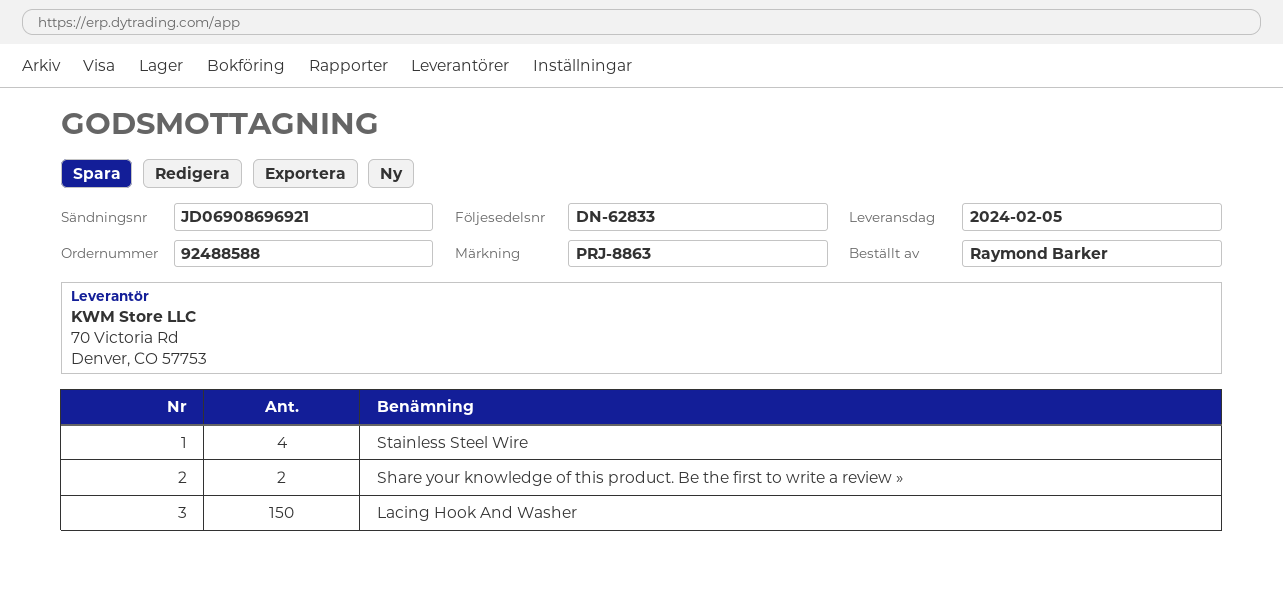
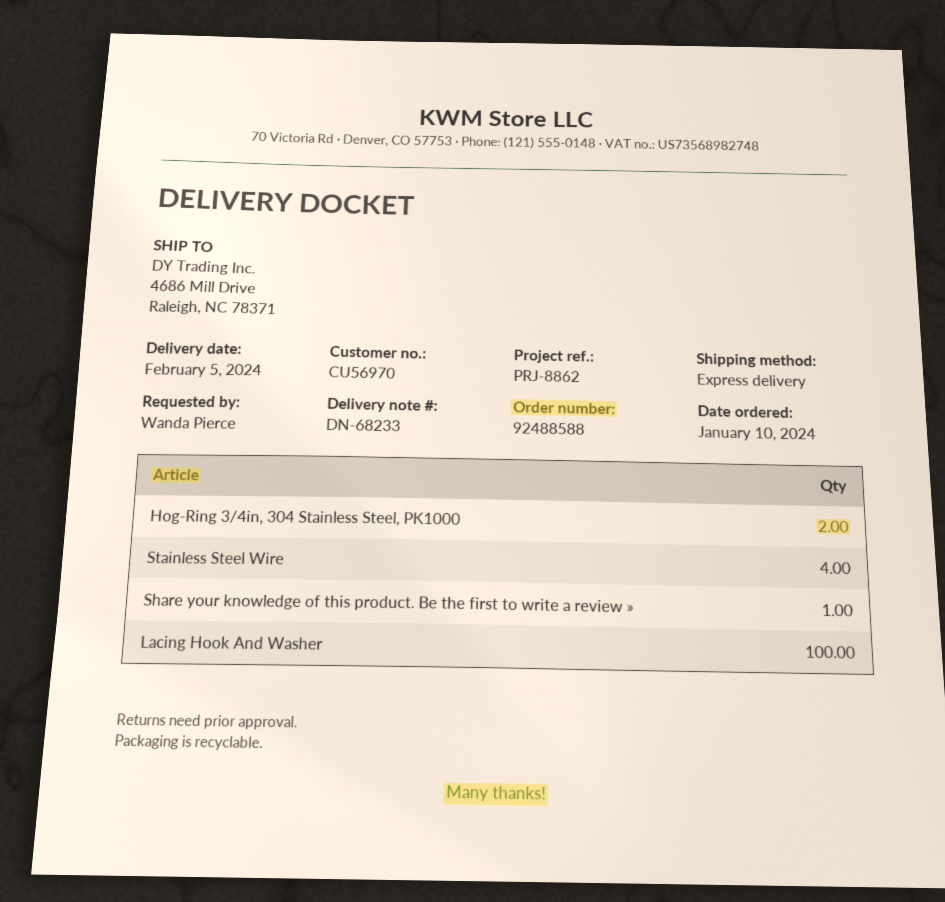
delivery note number: DN-62833 -> DN-68233
reference: PRJ-8863 -> PRJ-8862
ordered by: Raymond Barker -> Wanda Pierce
Share your knowledge of this product. Be the first to write a review »: 2 -> 1
Lacing Hook And Washer: 150 -> 100
Hog-Ring 3/4in, 304 Stainless Steel, PK1000: none -> 2

